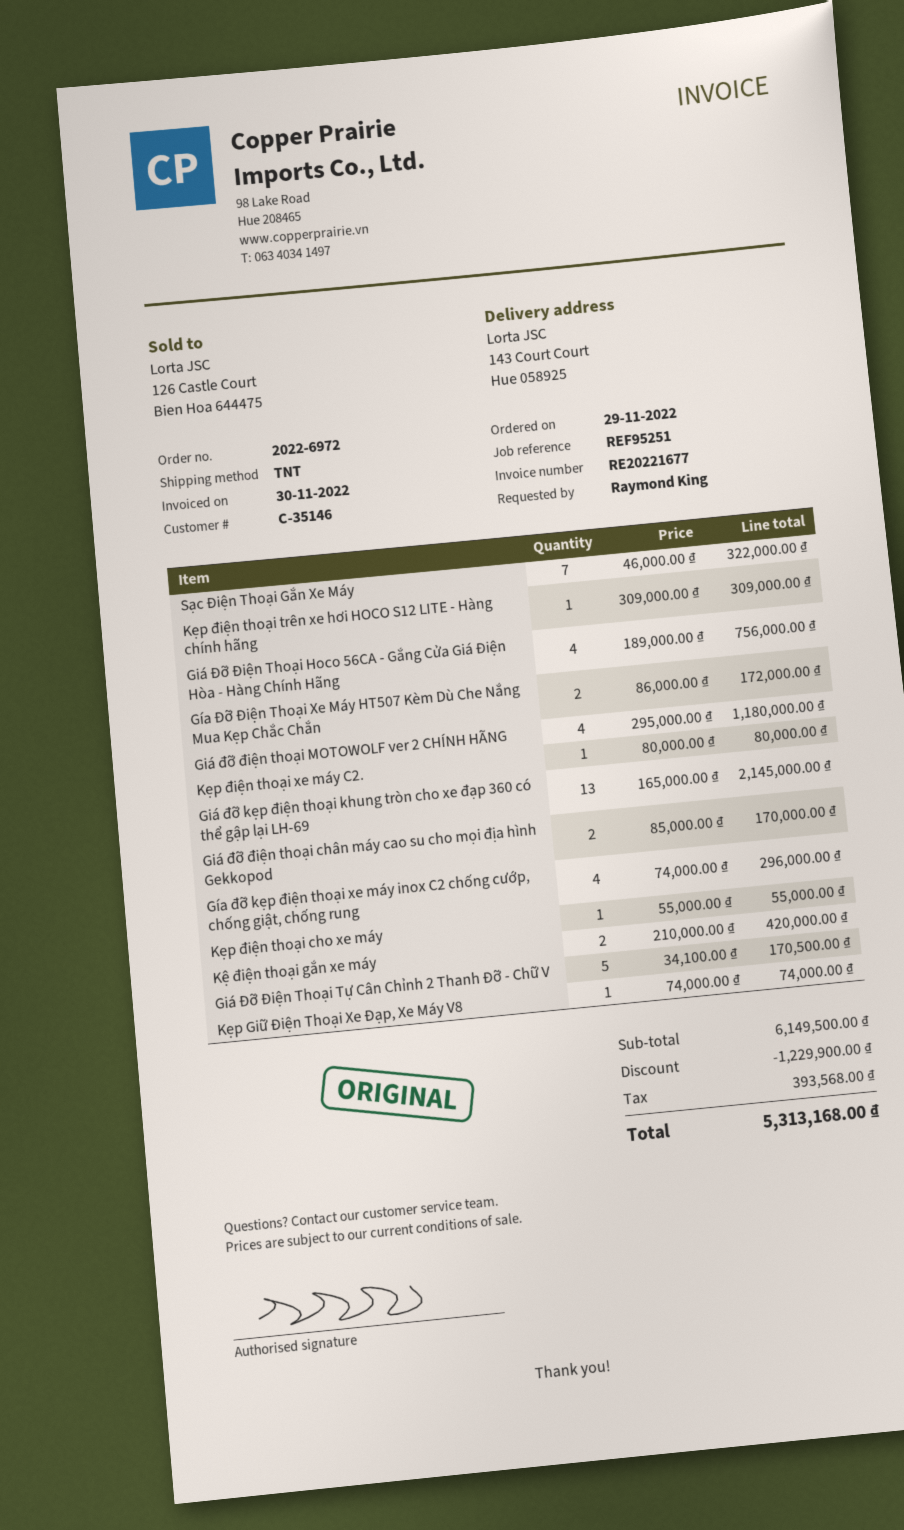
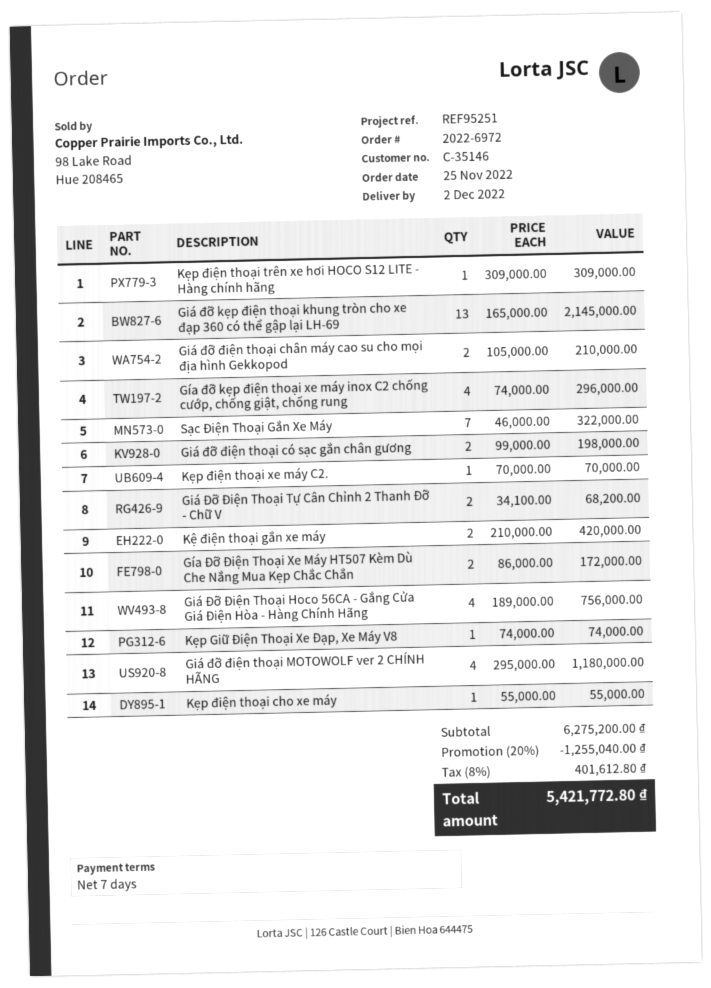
order date: 2022-11-29 -> 2022-11-25
Kẹp điện thoại xe máy C2.: 1 x 80000.00 = 80000.00 -> 1 x 70000.00 = 70000.00
Giá đỡ điện thoại chân máy cao su cho mọi địa hình Gekkopod: 2 x 85000.00 = 170000.00 -> 2 x 105000.00 = 210000.00
Giá Đỡ Điện Thoại Tự Cân Chỉnh 2 Thanh Đỡ - Chữ V: 5 x 34100.00 = 170500.00 -> 2 x 34100.00 = 68200.00
Giá đỡ điện thoại có sạc gắn chân gương: none -> 2 x 99000.00 = 198000.00
subtotal: 6149500.00 -> 6275200.00
discount: 1229900.00 -> 1255040.00
tax: 393568.00 -> 401612.80
total: 5313168.00 -> 5421772.80

